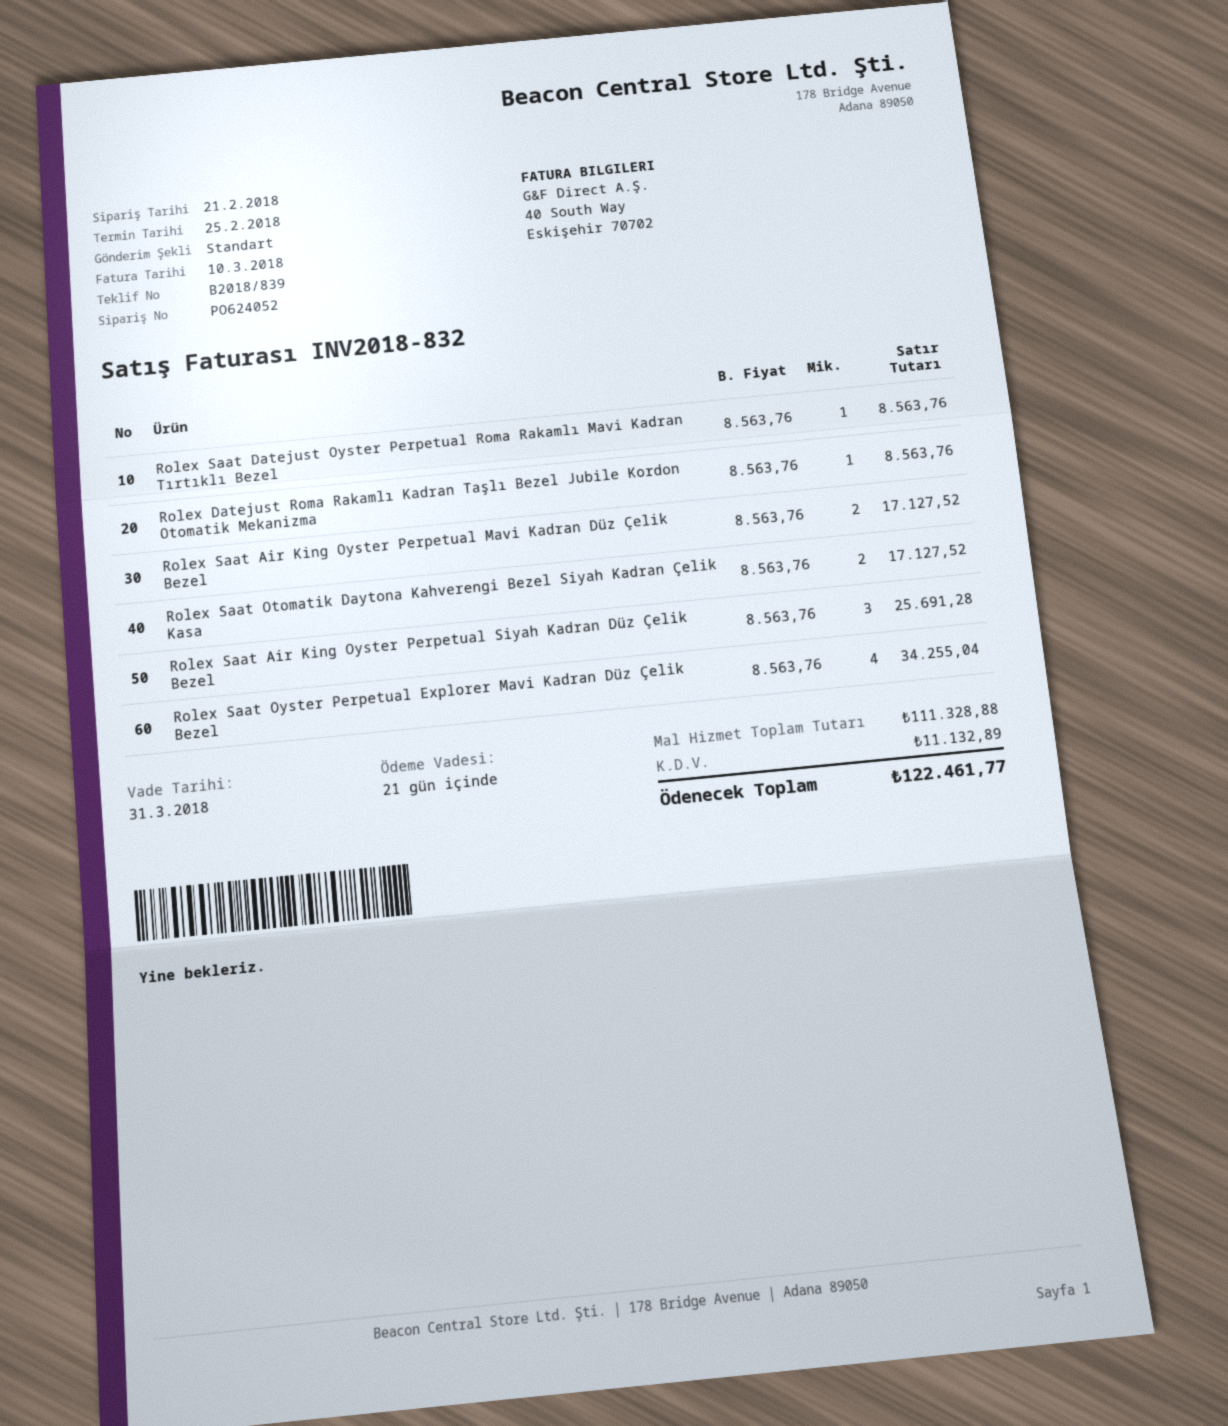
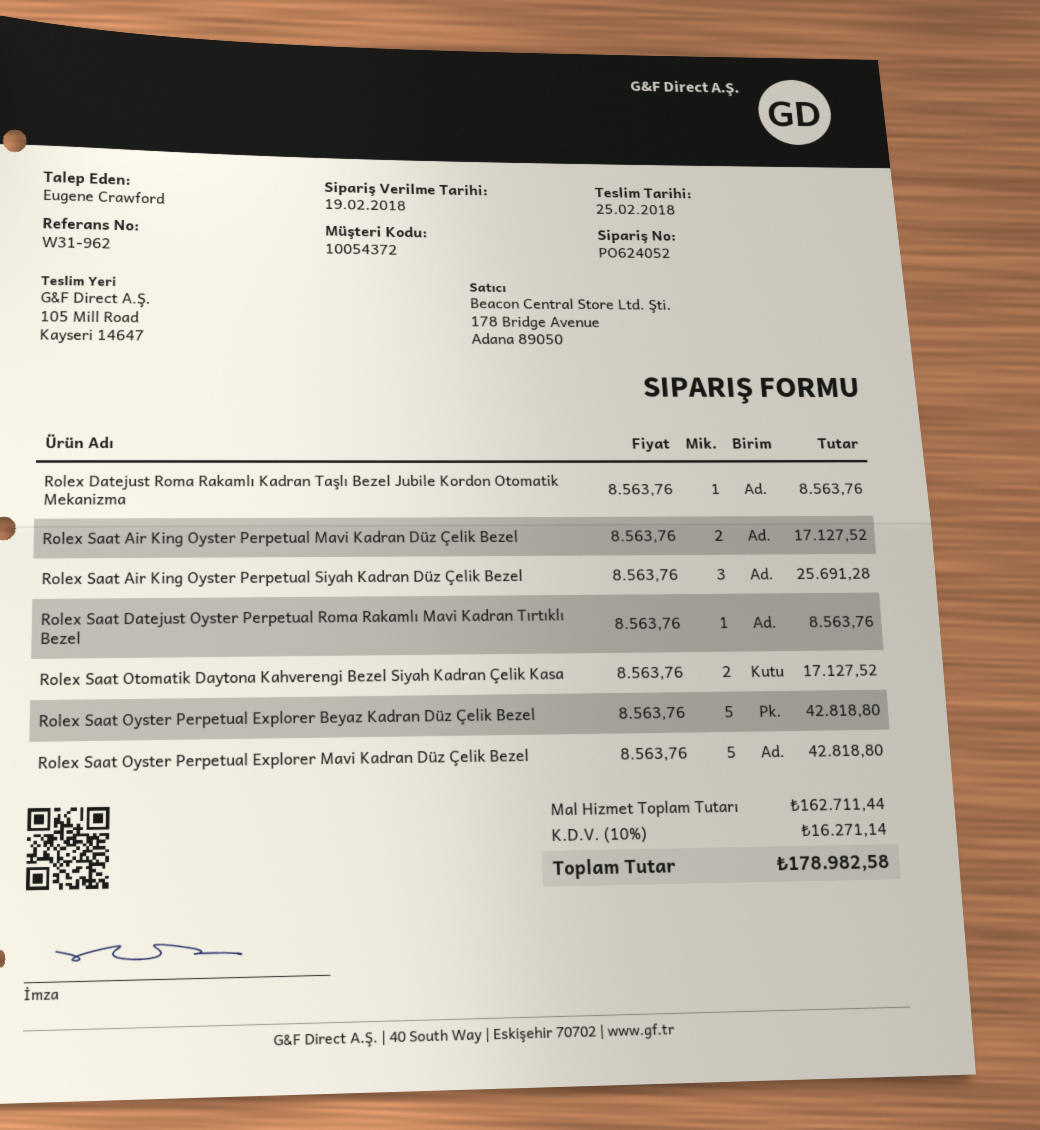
order date: 2018-02-21 -> 2018-02-19
Rolex Saat Oyster Perpetual Explorer Mavi Kadran Düz Çelik Bezel: 4 x 8563.76 = 34255.04 -> 5 x 8563.76 = 42818.80
Rolex Saat Oyster Perpetual Explorer Beyaz Kadran Düz Çelik Bezel: none -> 5 x 8563.76 = 42818.80
subtotal: 111328.88 -> 162711.44
tax: 11132.89 -> 16271.14
total: 122461.77 -> 178982.58

